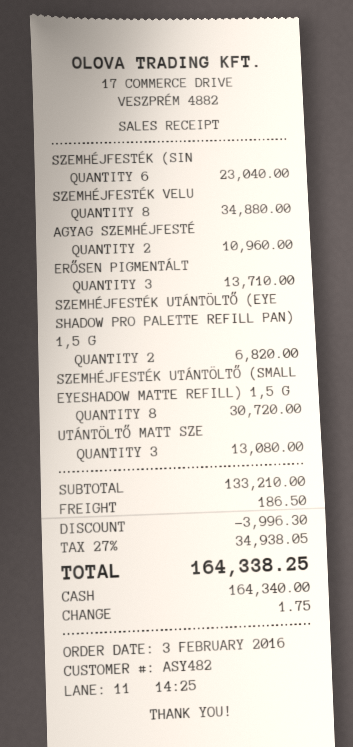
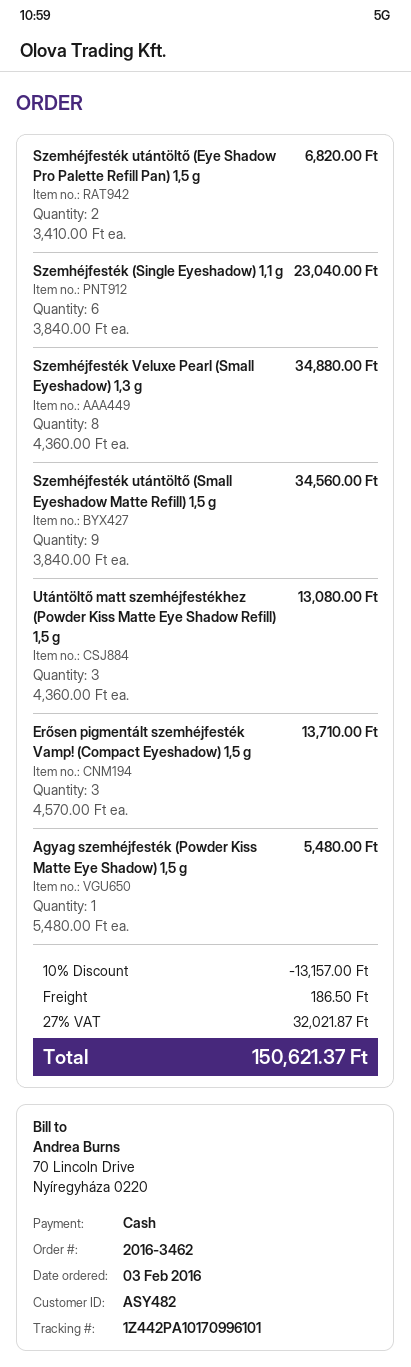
AGYAG SZEMHÉJFESTÉ: 2 for 10960.00 -> 1 for 5480.00
SZEMHÉJFESTÉK UTÁNTÖLTŐ (SMALL EYESHADOW MATTE REFILL) 1,5 G: 8 for 30720.00 -> 9 for 34560.00
discount: 3996.30 -> 13157.00
tax: 27% = 34938.05 -> 27% = 32021.87
total: 164338.25 -> 150621.37

